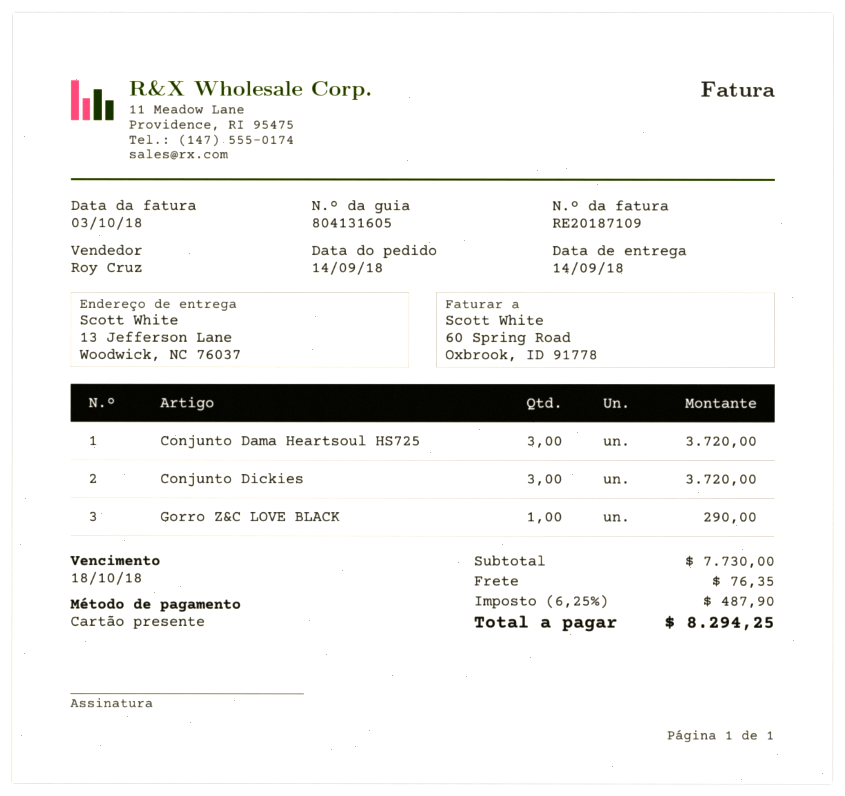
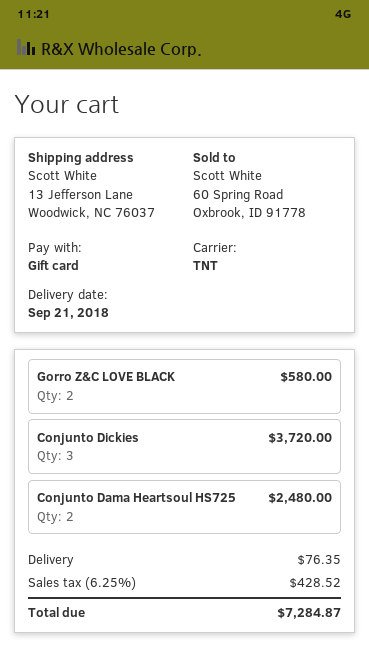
delivery date: 2018-09-14 -> 2018-09-21
Conjunto Dama Heartsoul HS725: 3 for 3720.00 -> 2 for 2480.00
Gorro Z&C LOVE BLACK: 1 for 290.00 -> 2 for 580.00
tax: 6.25% = 487.90 -> 6.25% = 428.52
total: 8294.25 -> 7284.87

